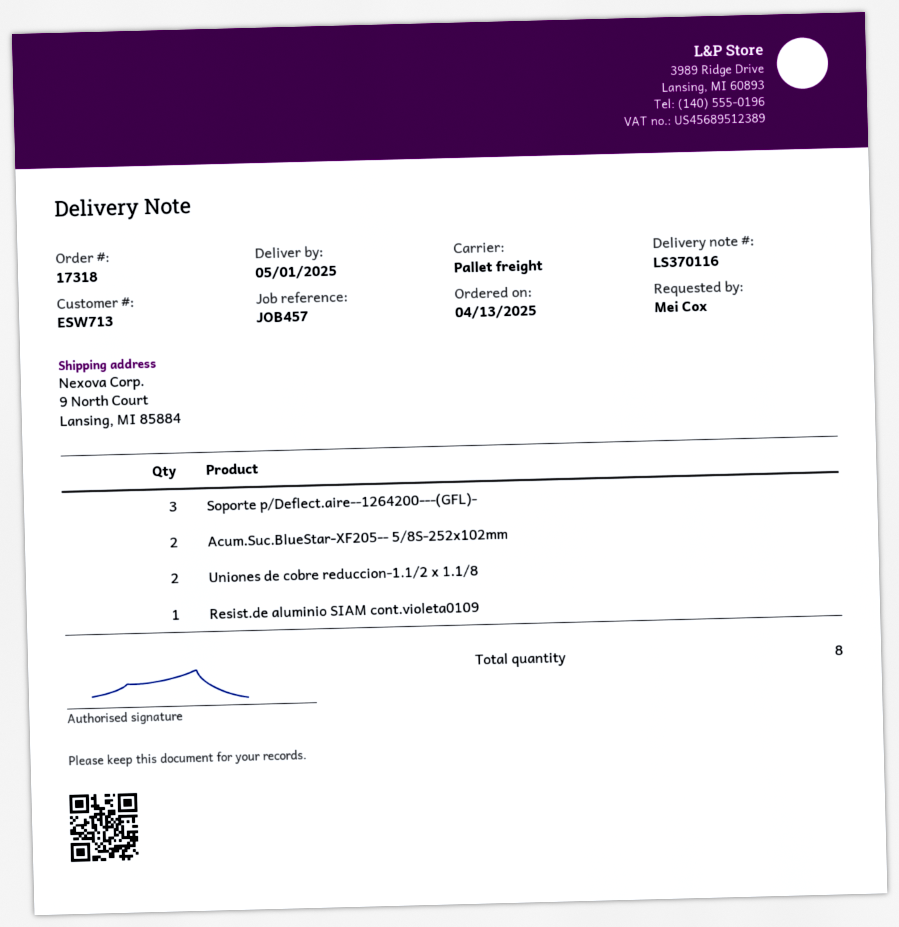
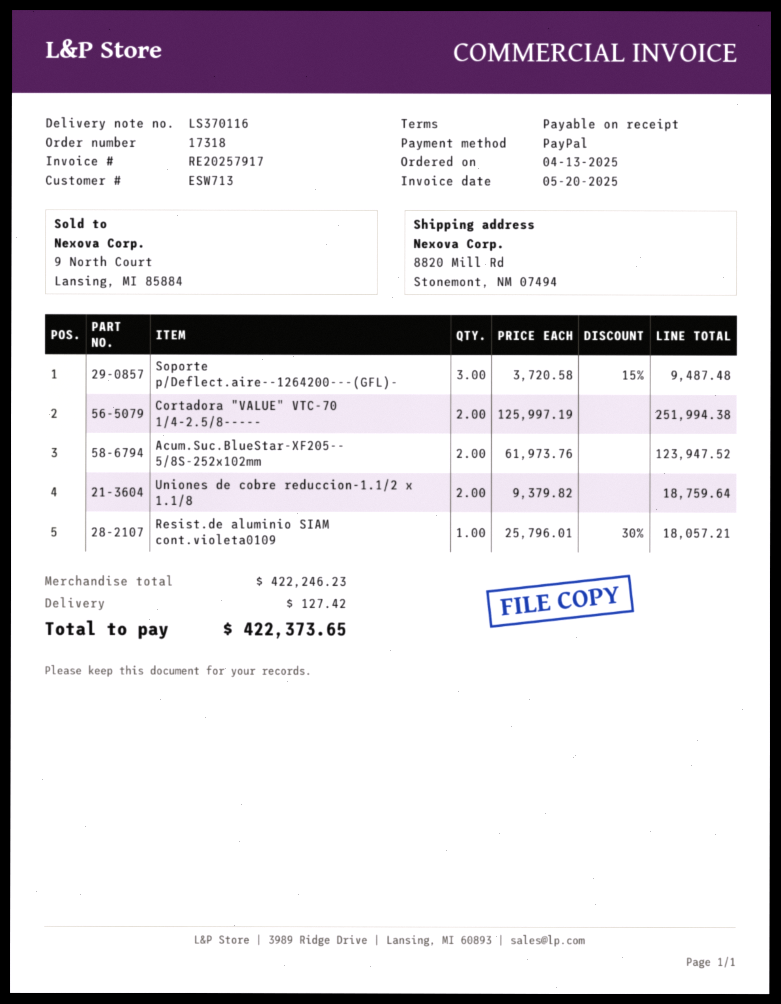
ship to: 9 North Court, Lansing, MI 85884 -> 8820 Mill Rd, Stonemont, NM 07494
Cortadora "VALUE" VTC-70 1/4-2.5/8-----: none -> 2

